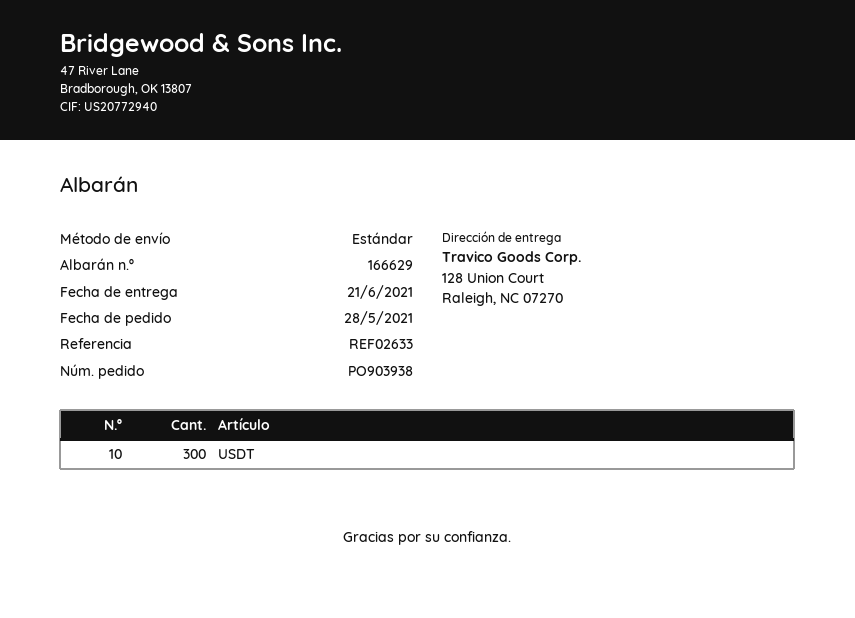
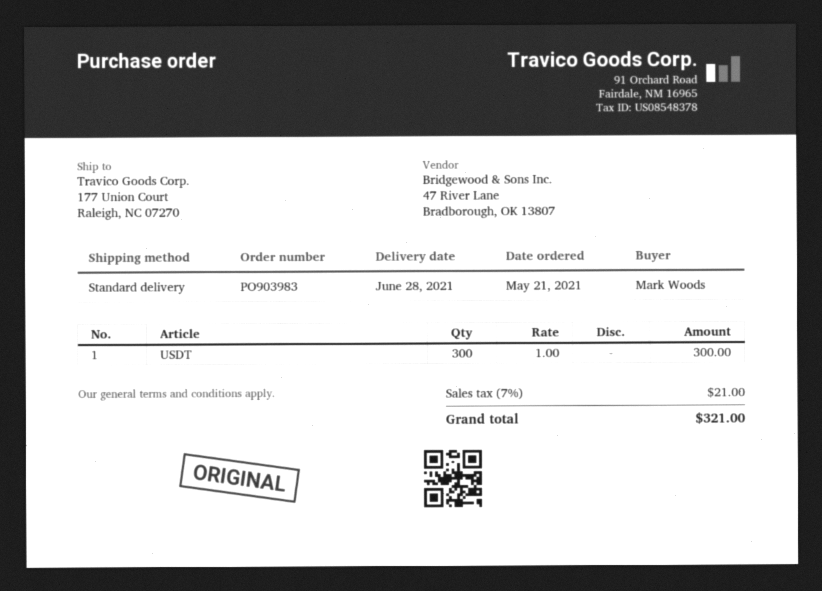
order number: PO903938 -> PO903983
order date: 2021-05-28 -> 2021-05-21
delivery date: 2021-06-21 -> 2021-06-28
ship to: 128 Union Court, Raleigh, NC 07270 -> 177 Union Court, Raleigh, NC 07270

